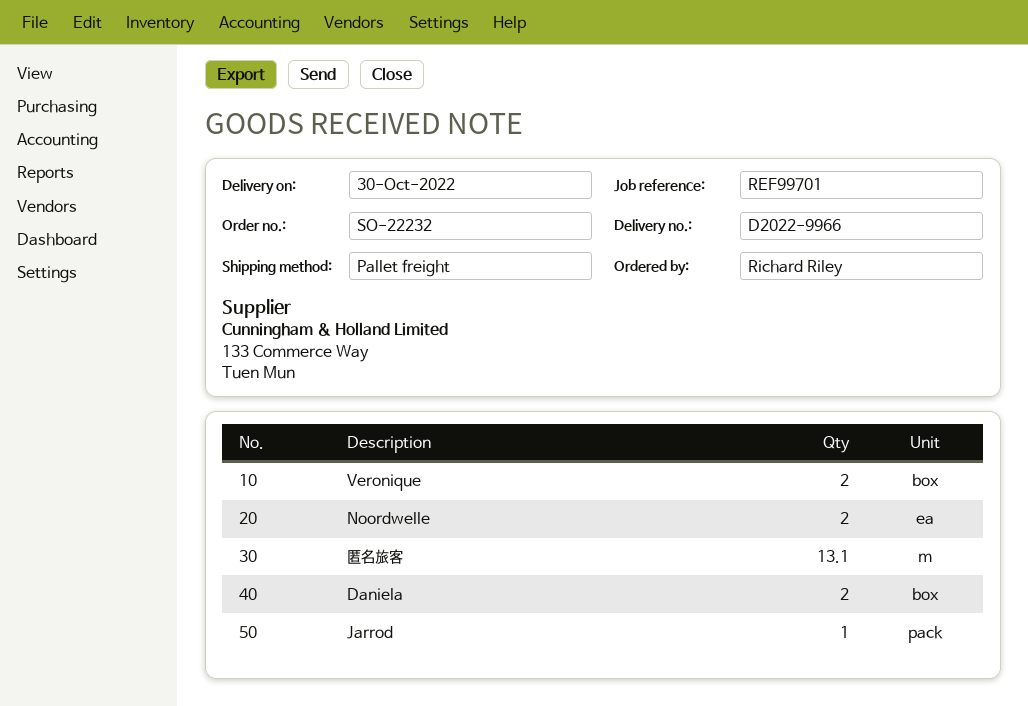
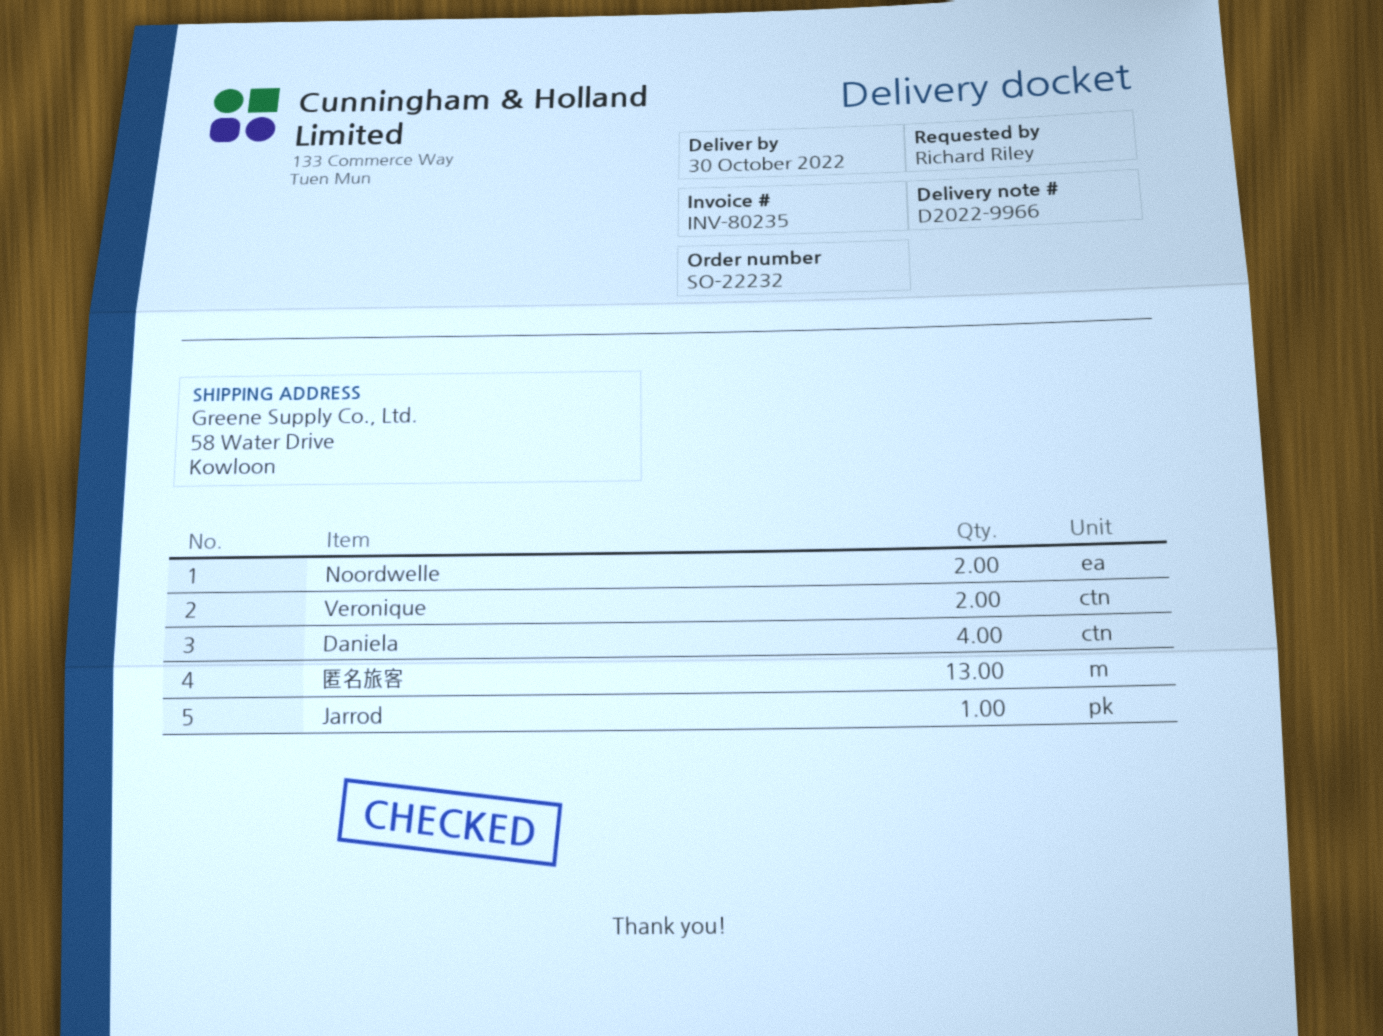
匿名旅客: 13.1 -> 13
Daniela: 2 -> 4

